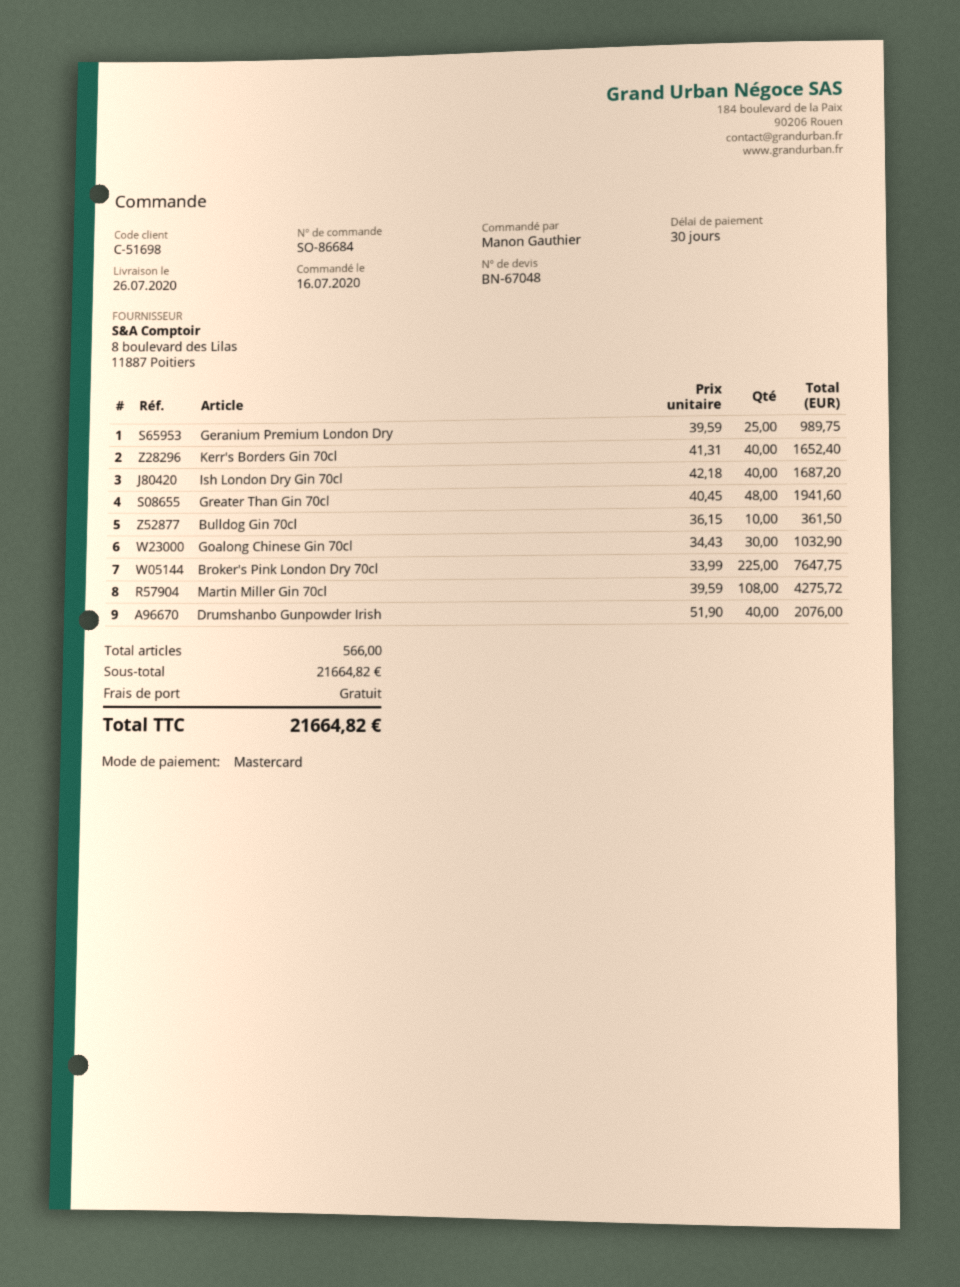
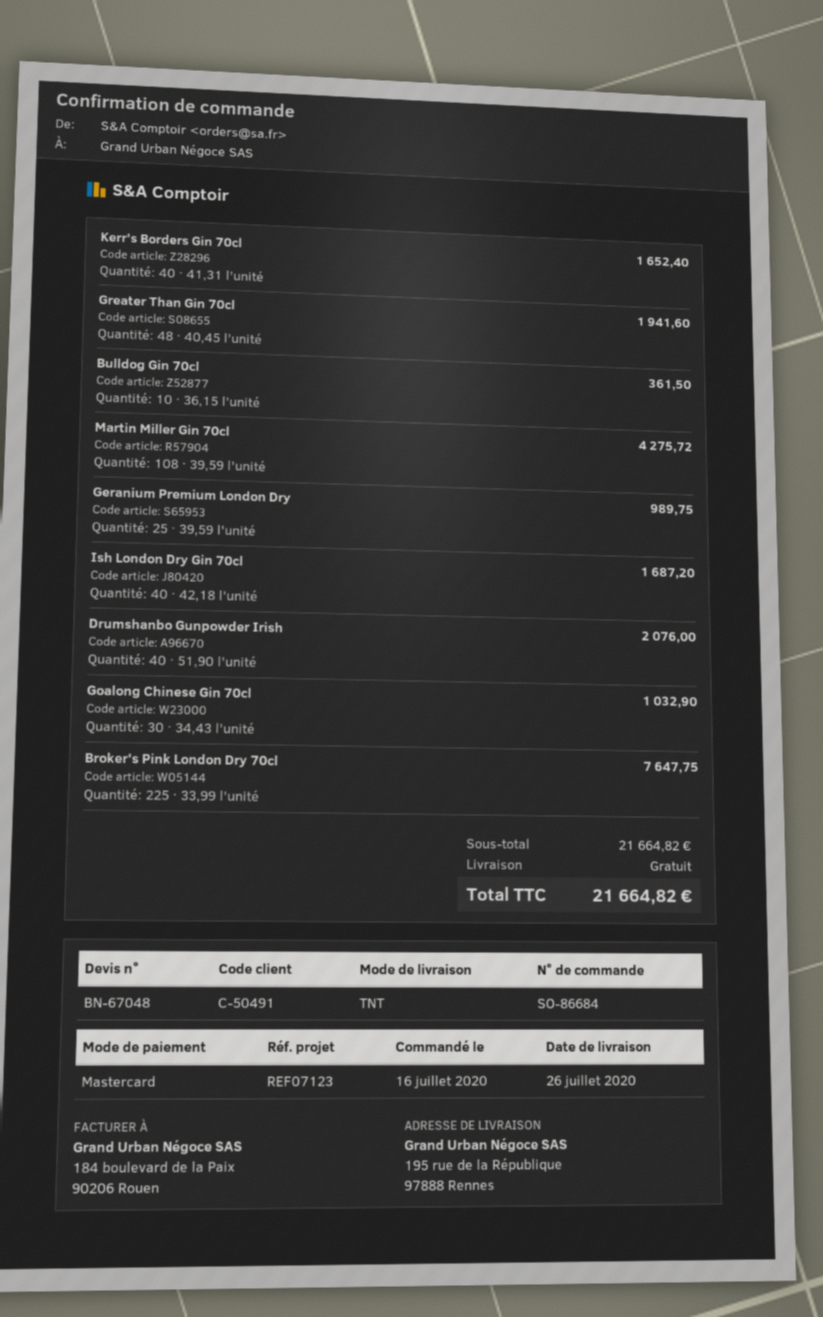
customer number: C-51698 -> C-50491

